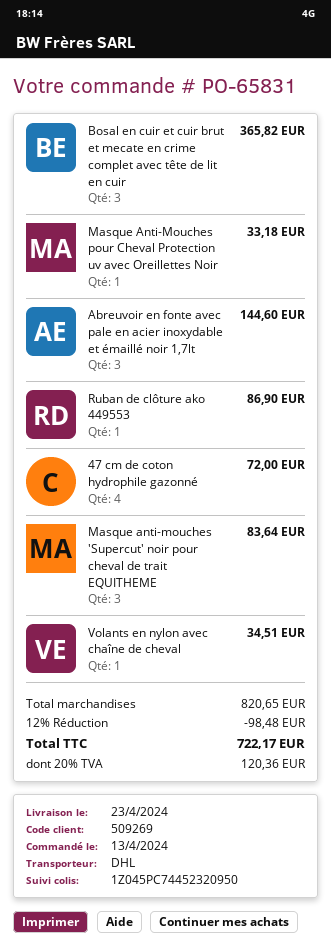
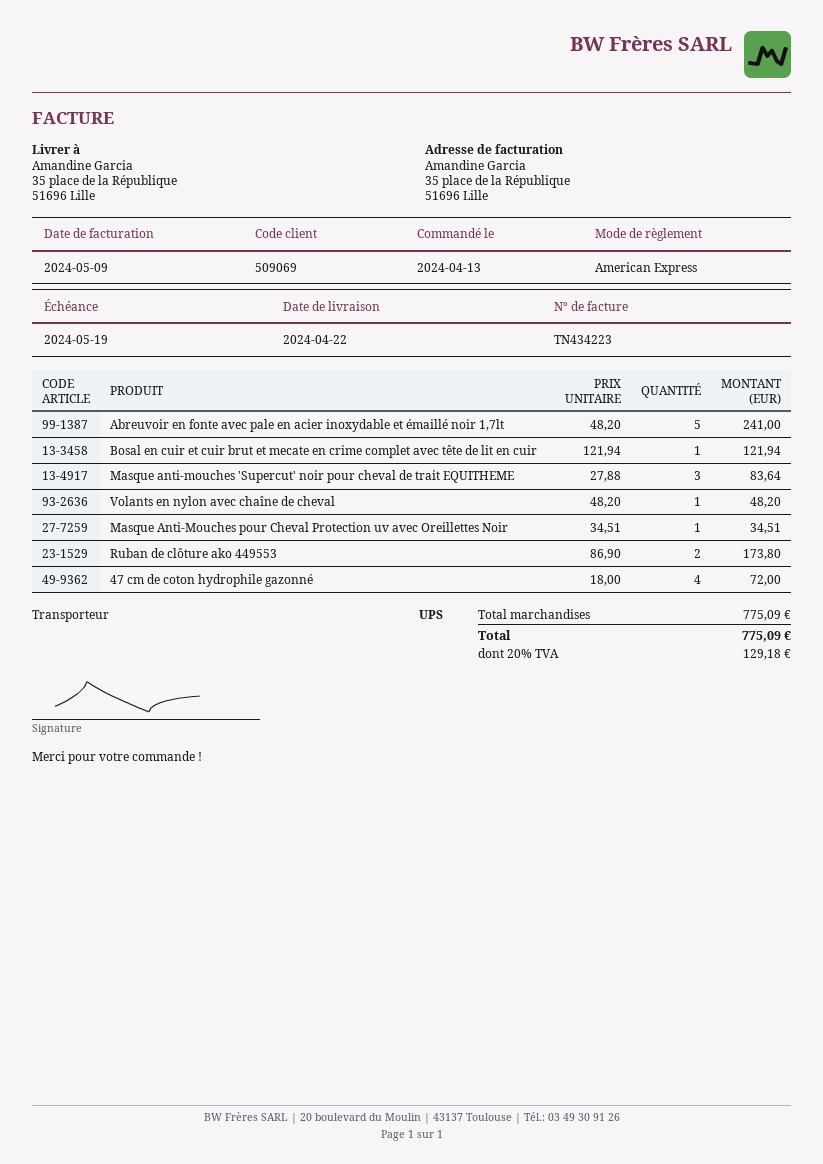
delivery date: 2024-04-23 -> 2024-04-22
customer number: 509269 -> 509069
shipping method: DHL -> UPS
Bosal en cuir et cuir brut et mecate en crime complet avec tête de lit en cuir: 3 for 365.82 -> 1 for 121.94
Masque Anti-Mouches pour Cheval Protection uv avec Oreillettes Noir: 1 for 33.18 -> 1 for 34.51
Abreuvoir en fonte avec pale en acier inoxydable et émaillé noir 1,7lt: 3 for 144.60 -> 5 for 241.00
Ruban de clôture ako 449553: 1 for 86.90 -> 2 for 173.80
Volants en nylon avec chaîne de cheval: 1 for 34.51 -> 1 for 48.20
subtotal: 820.65 -> 775.09
discount: 12% = 98.48 -> none
tax: 20% = 120.36 -> 20% = 129.18
total: 722.17 -> 775.09

